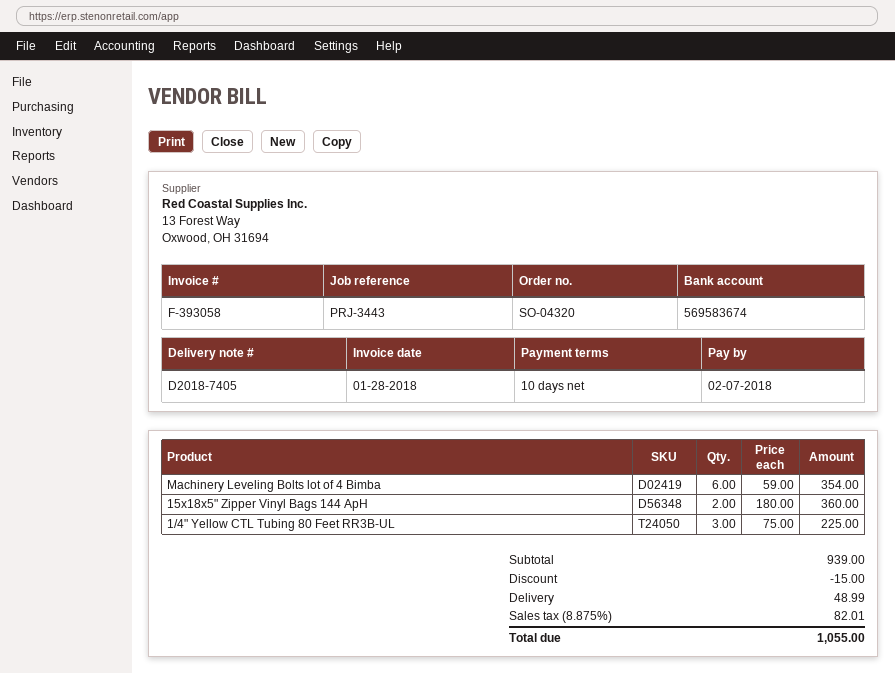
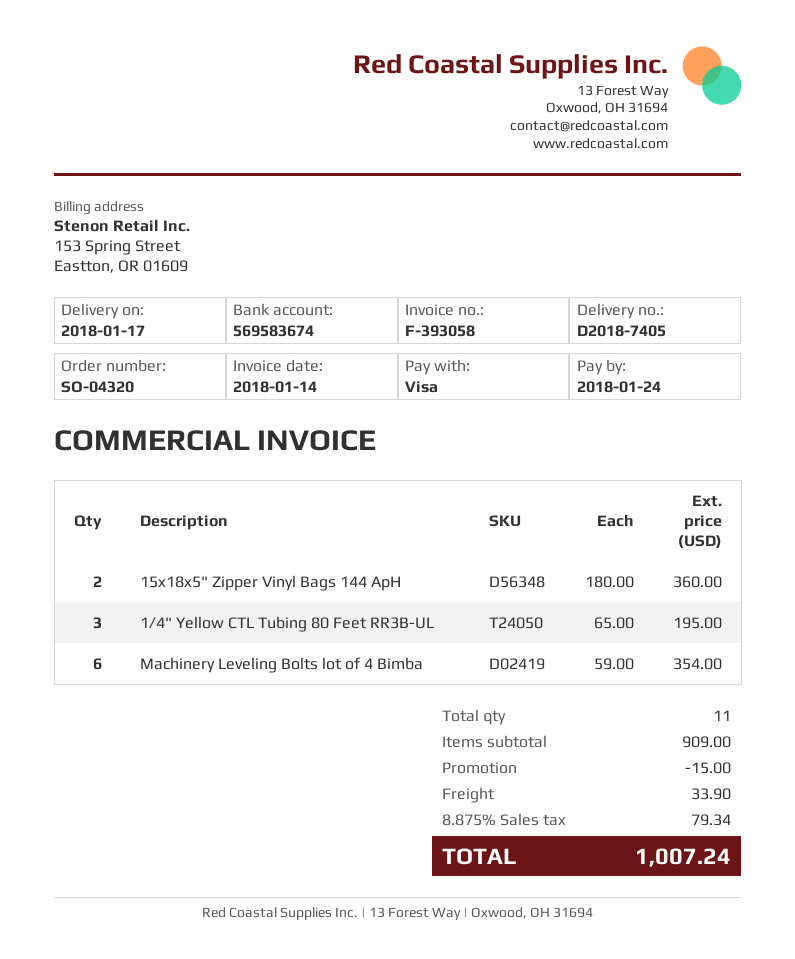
invoice date: 2018-01-28 -> 2018-01-14
due date: 2018-02-07 -> 2018-01-24
1/4" Yellow CTL Tubing 80 Feet RR3B-UL: 3 x 75.00 = 225.00 -> 3 x 65.00 = 195.00
subtotal: 939.00 -> 909.00
shipping: 48.99 -> 33.90
tax: 8.875% = 82.01 -> 8.875% = 79.34
total: 1055.00 -> 1007.24

